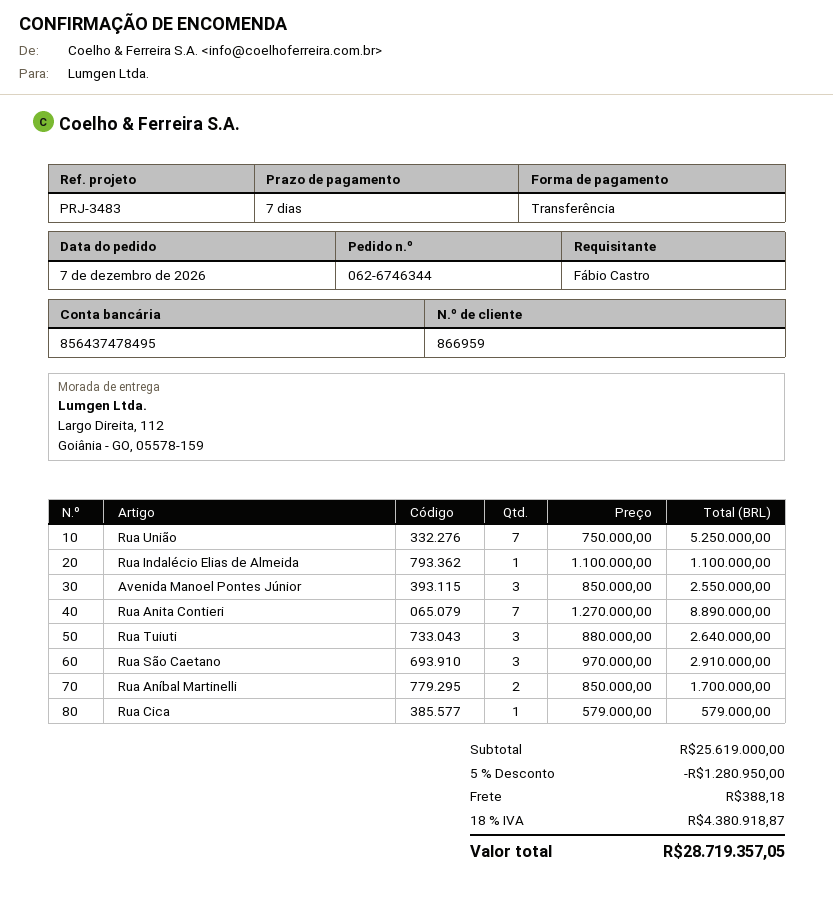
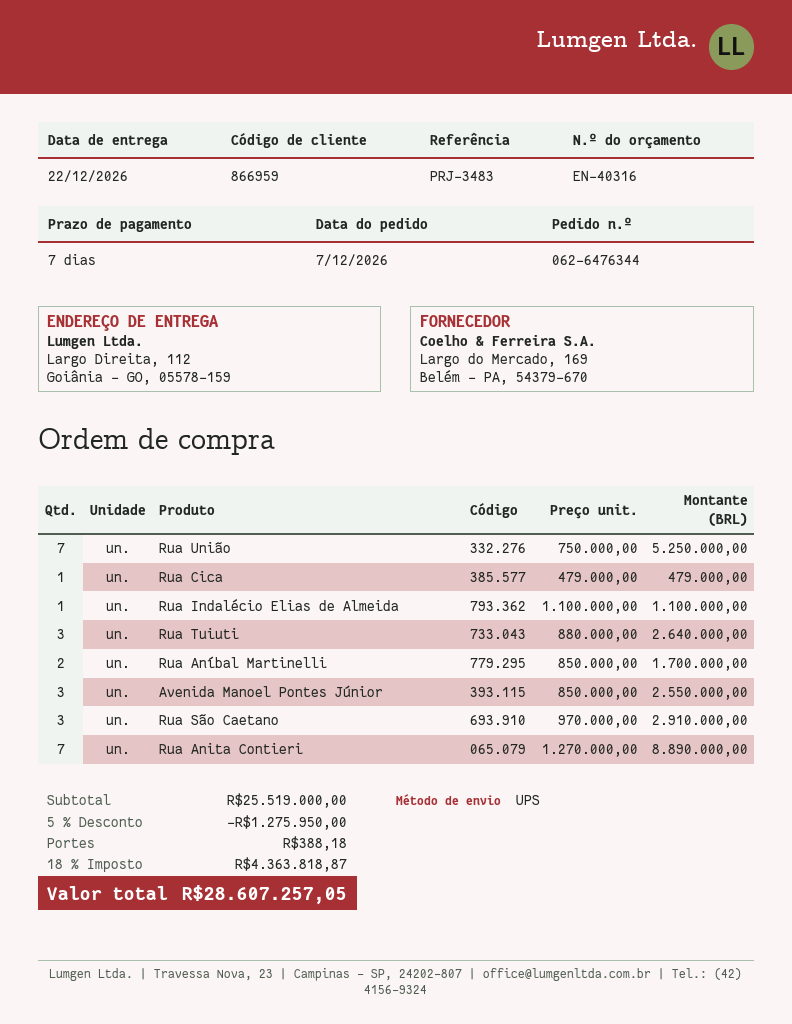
order number: 062-6746344 -> 062-6476344
Rua Cica: 1 x 579000.00 = 579000.00 -> 1 x 479000.00 = 479000.00
subtotal: 25619000.00 -> 25519000.00
discount: 5% = 1280950.00 -> 5% = 1275950.00
tax: 18% = 4380918.87 -> 18% = 4363818.87
total: 28719357.05 -> 28607257.05

